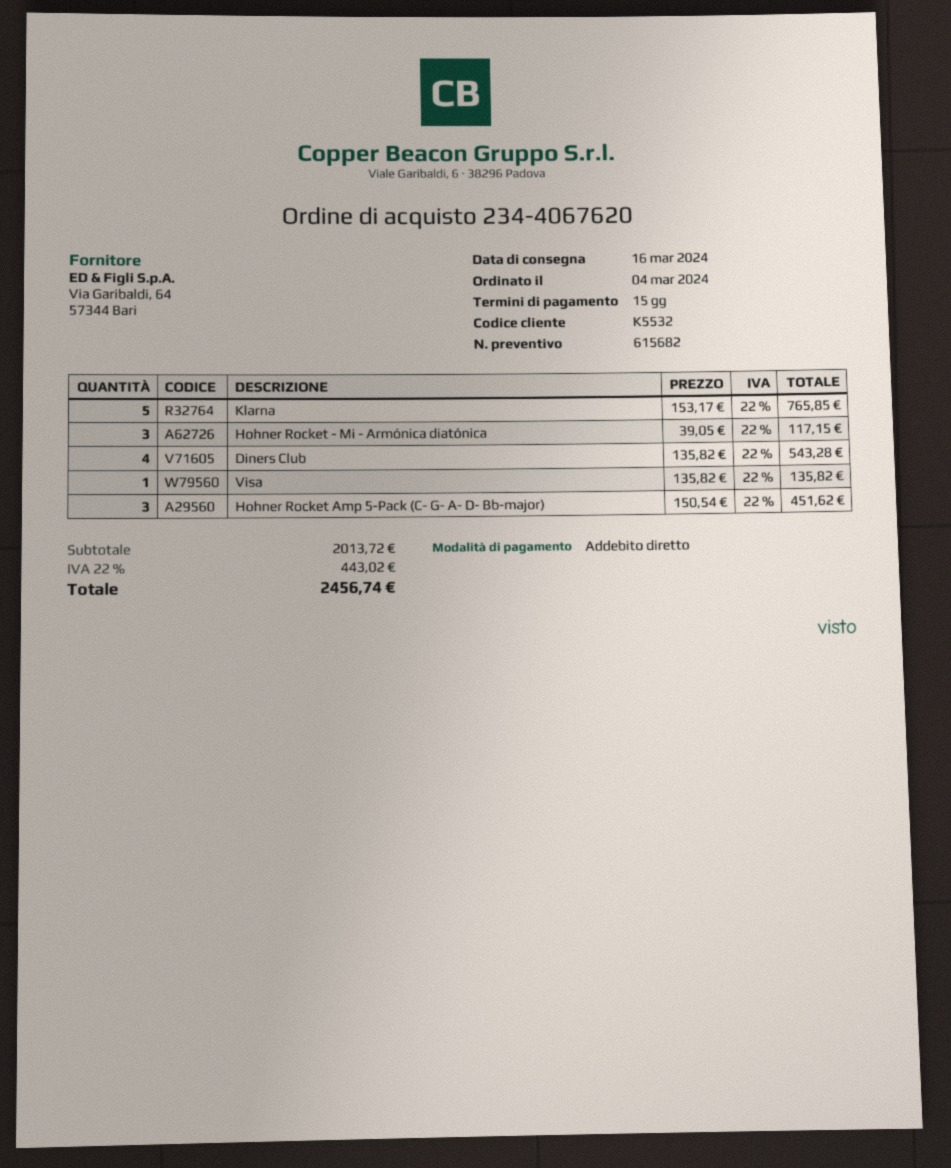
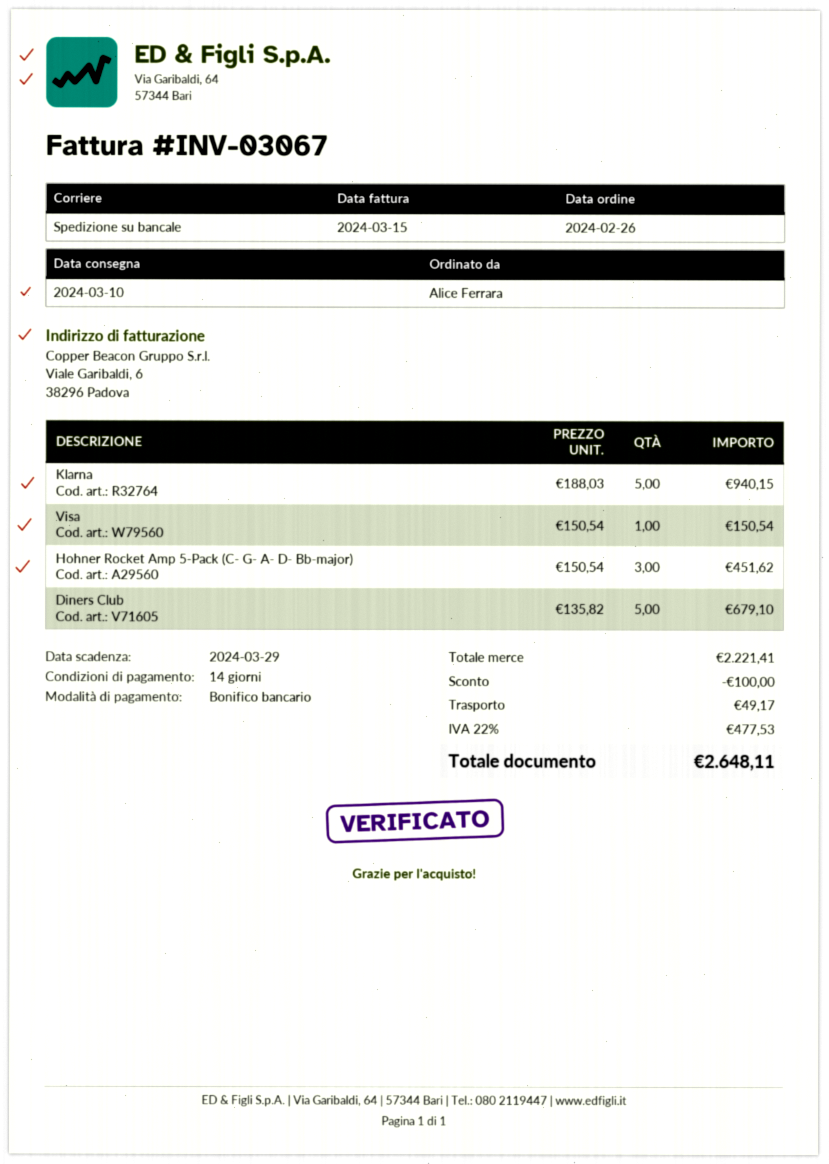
order date: 2024-03-04 -> 2024-02-26
delivery date: 2024-03-16 -> 2024-03-10
payment terms: 15 days -> 14 days
payment method: direct debit -> bank transfer
Klarna: 5 x 153.17 = 765.85 -> 5 x 188.03 = 940.15
Hohner Rocket - Mi - Armónica diatónica: 3 x 39.05 = 117.15 -> none
Diners Club: 4 x 135.82 = 543.28 -> 5 x 135.82 = 679.10
Visa: 1 x 135.82 = 135.82 -> 1 x 150.54 = 150.54
subtotal: 2013.72 -> 2221.41
discount: none -> 100.00
shipping: none -> 49.17
tax: 22% = 443.02 -> 22% = 477.53
total: 2456.74 -> 2648.11

